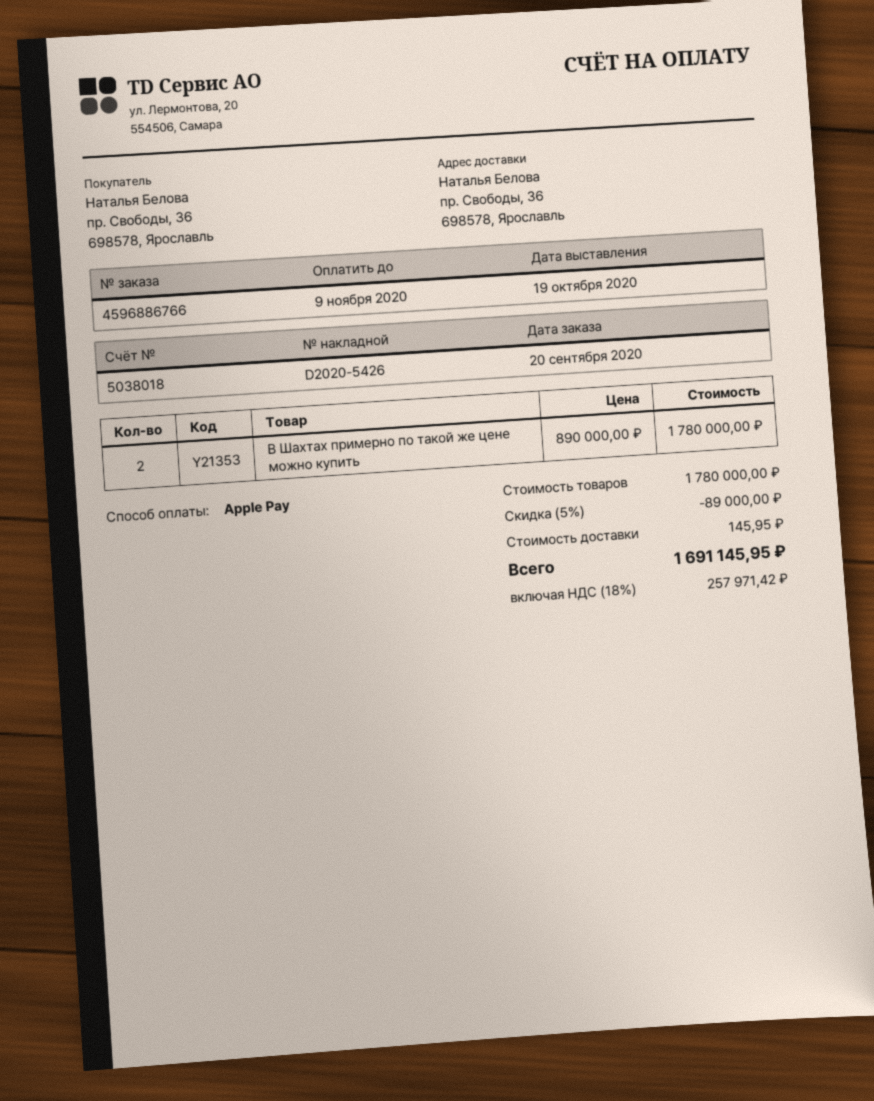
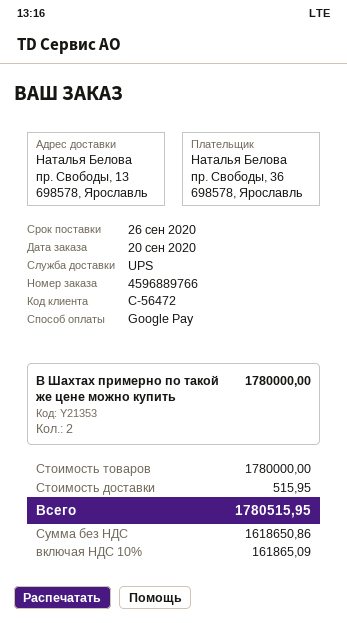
order number: 4596886766 -> 4596889766
payment method: Apple Pay -> Google Pay
ship to: пр. Свободы, 36, 698578, Ярославль -> пр. Свободы, 13, 698578, Ярославль
discount: 5% = 89000.00 -> none
shipping: 145.95 -> 515.95
tax: 18% = 257971.42 -> 10% = 161865.09
total: 1691145.95 -> 1780515.95

